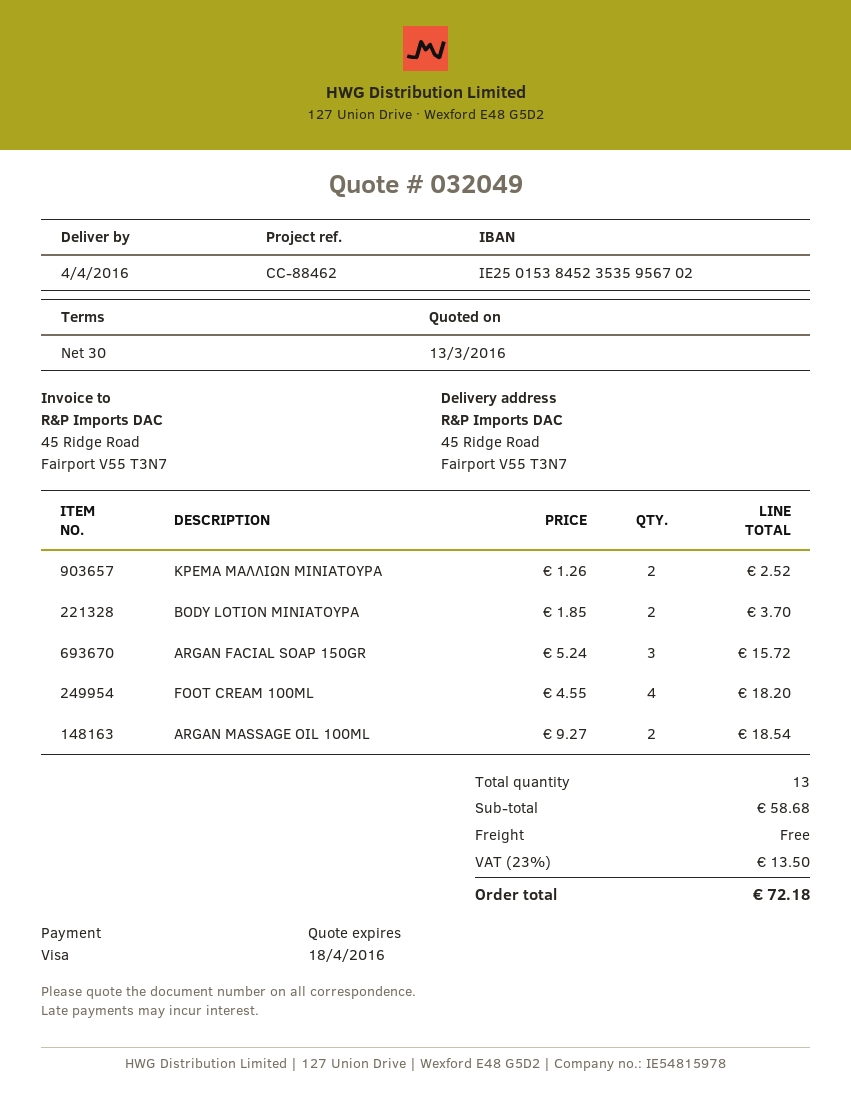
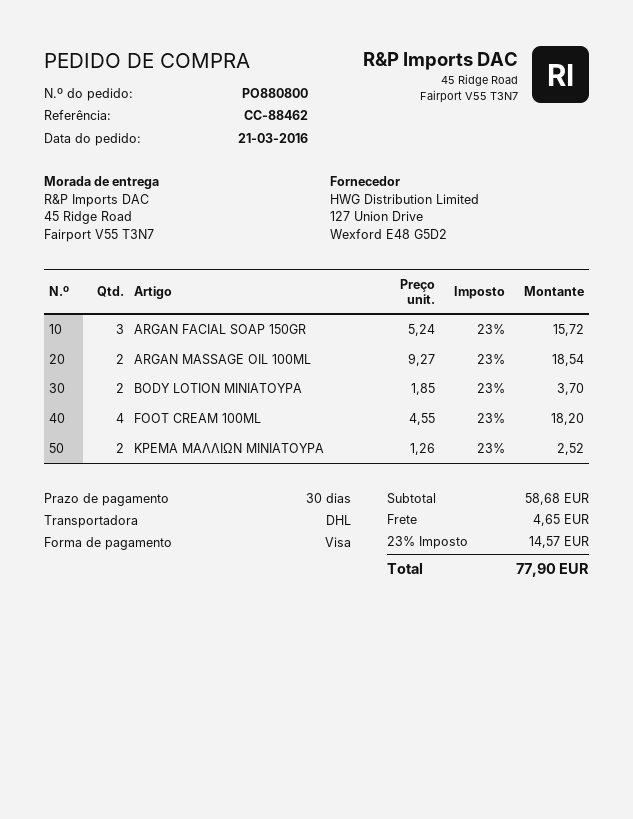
shipping: 0.00 -> 4.65
tax: 23% = 13.50 -> 23% = 14.57
total: 72.18 -> 77.90

